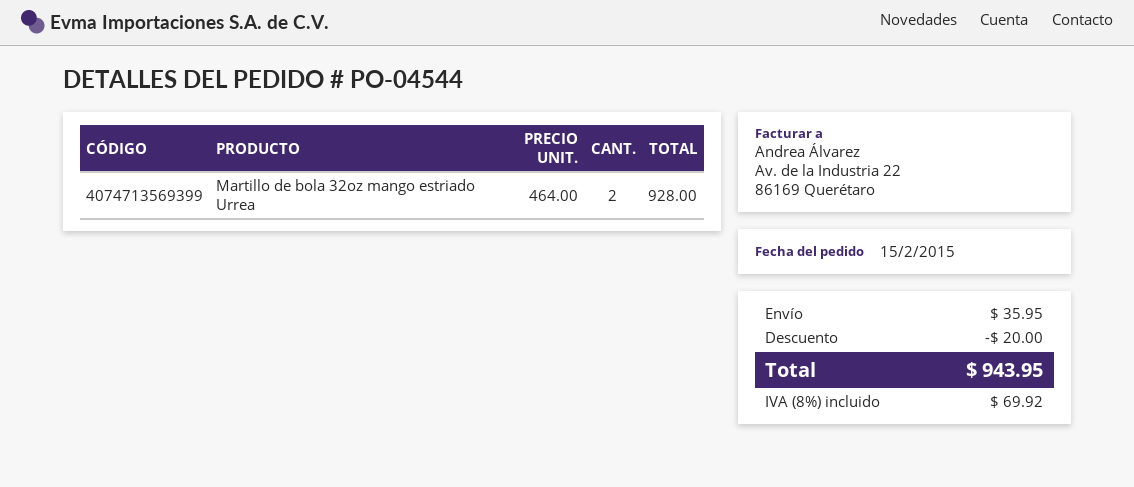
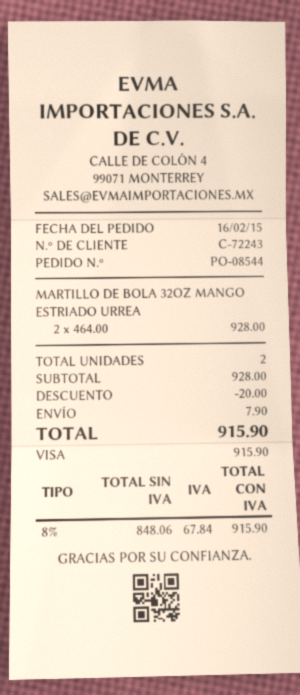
order number: PO-04544 -> PO-08544
order date: 2015-02-15 -> 2015-02-16
shipping: 35.95 -> 7.90
tax: 8% = 69.92 -> 8% = 67.84
total: 943.95 -> 915.90

